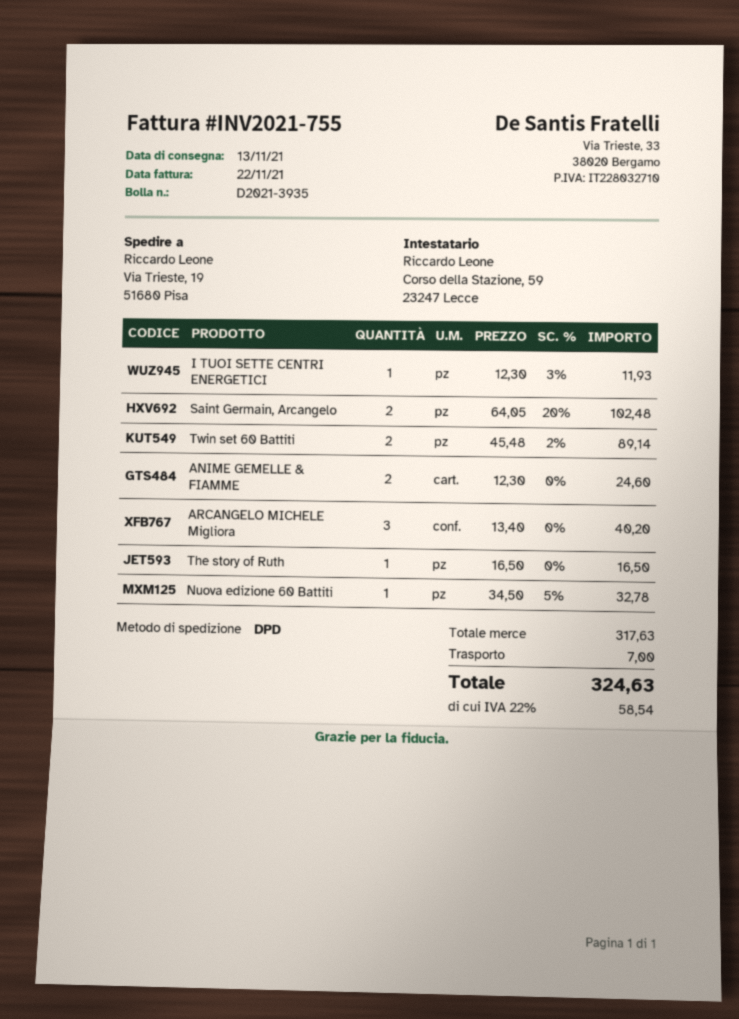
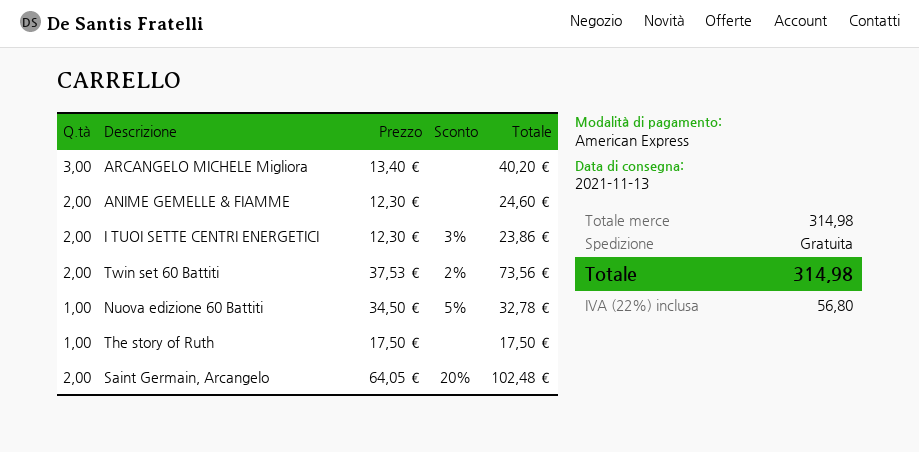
I TUOI SETTE CENTRI ENERGETICI: 1 x 12.30 - 3% = 11.93 -> 2 x 12.30 - 3% = 23.86
Twin set 60 Battiti: 2 x 45.48 - 2% = 89.14 -> 2 x 37.53 - 2% = 73.56
The story of Ruth: 1 x 16.50 = 16.50 -> 1 x 17.50 = 17.50
subtotal: 317.63 -> 314.98
shipping: 7.00 -> 0.00
tax: 22% = 58.54 -> 22% = 56.80
total: 324.63 -> 314.98

